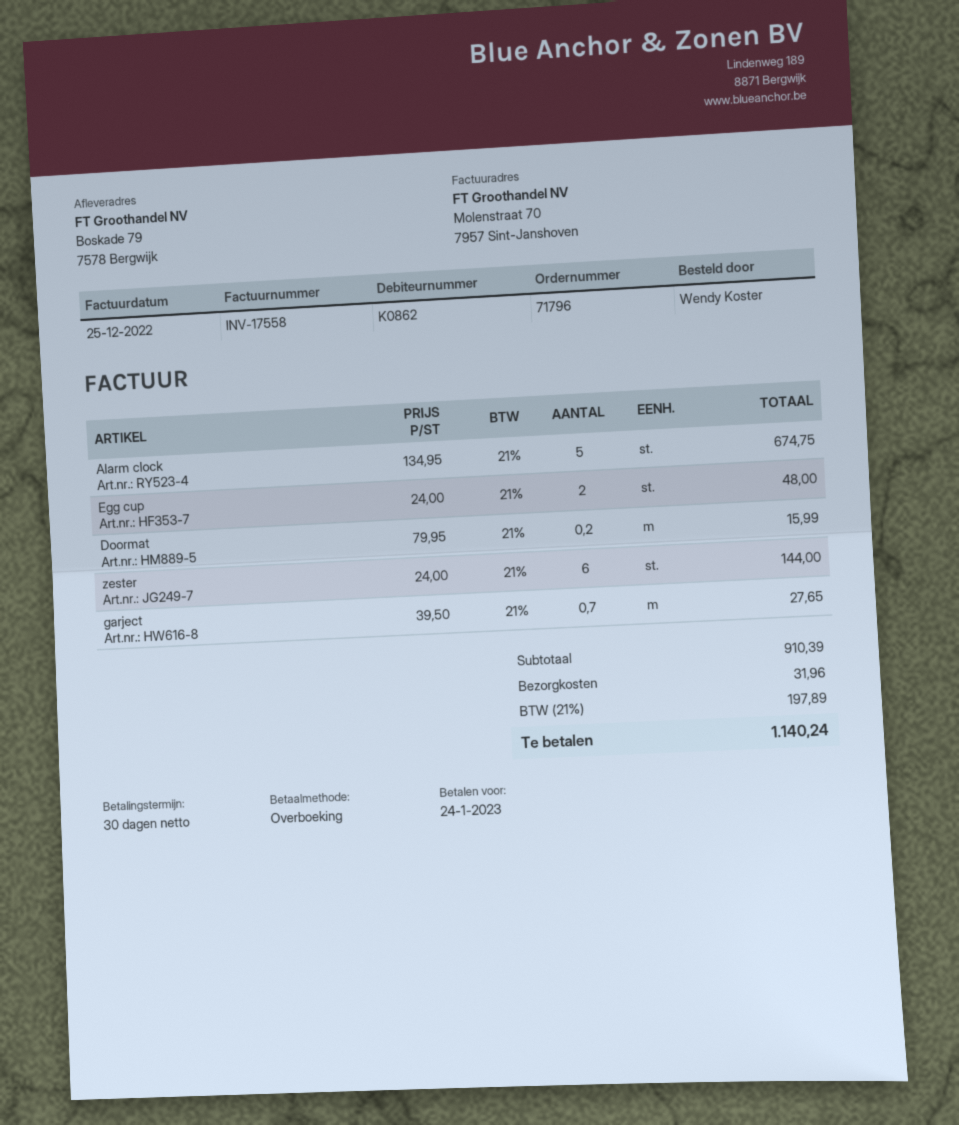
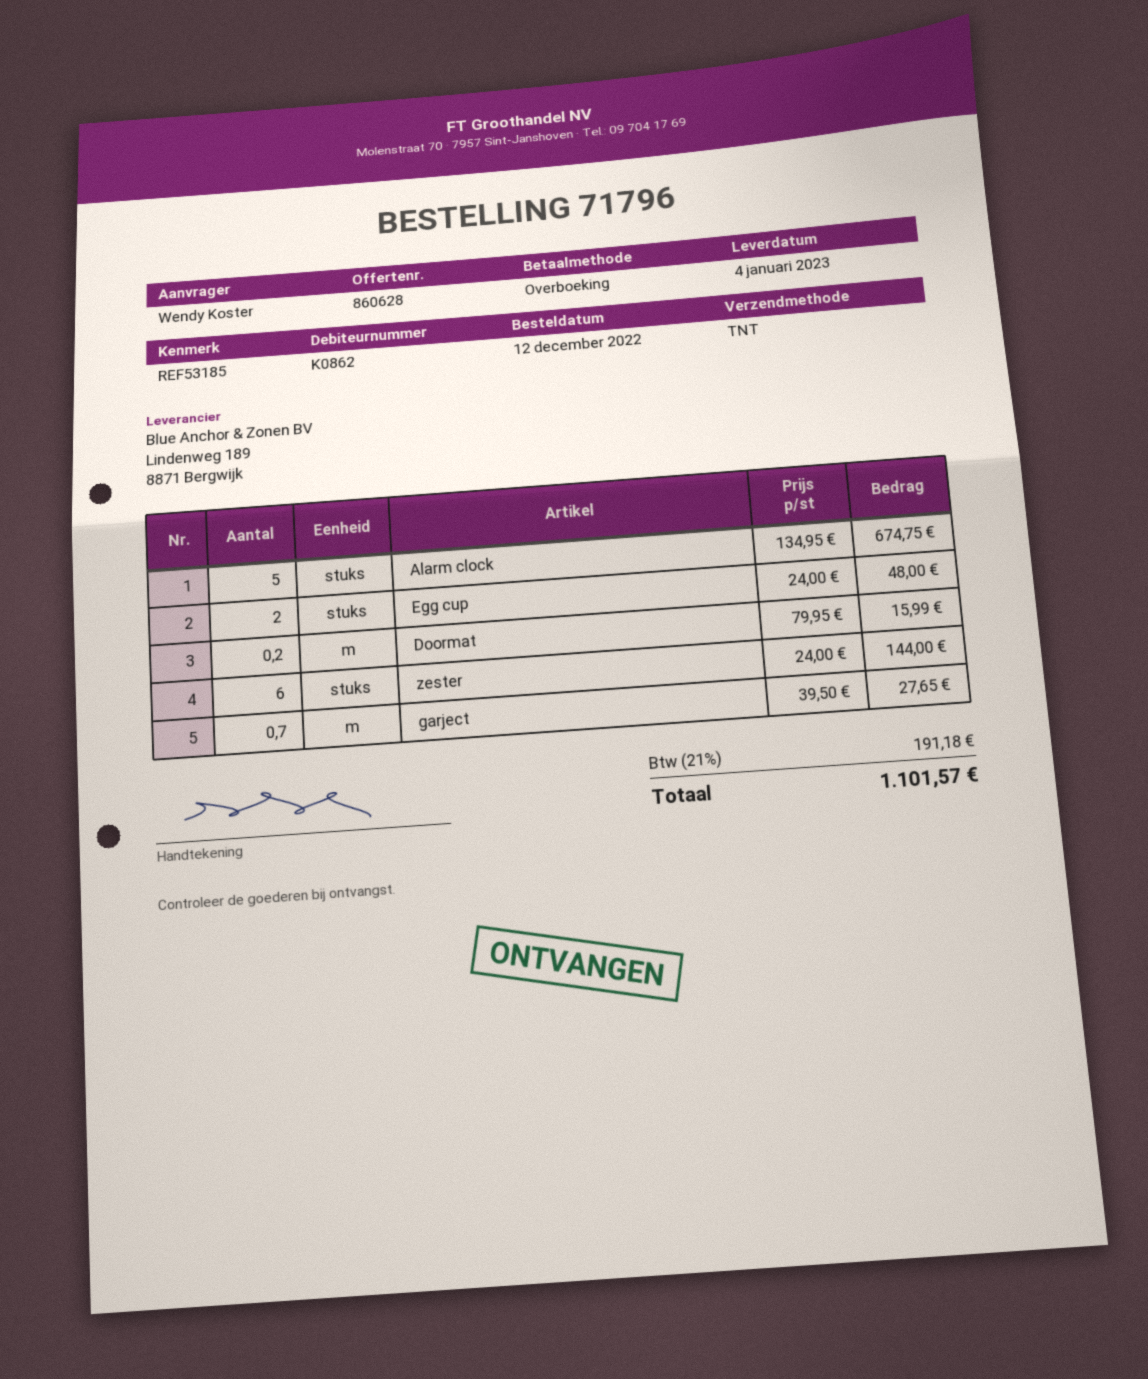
shipping: 31.96 -> none
tax: 21% = 197.89 -> 21% = 191.18
total: 1140.24 -> 1101.57

